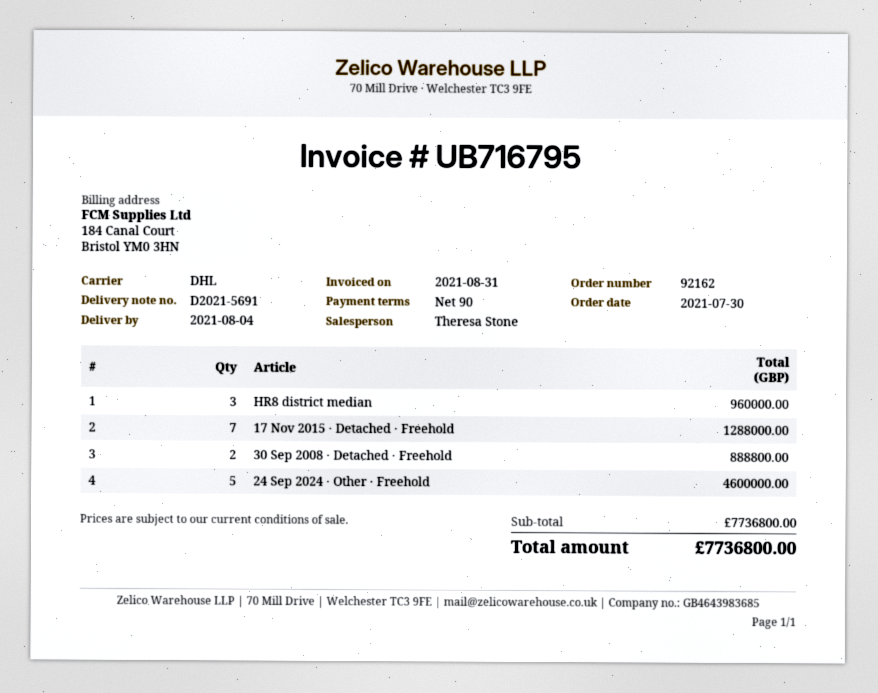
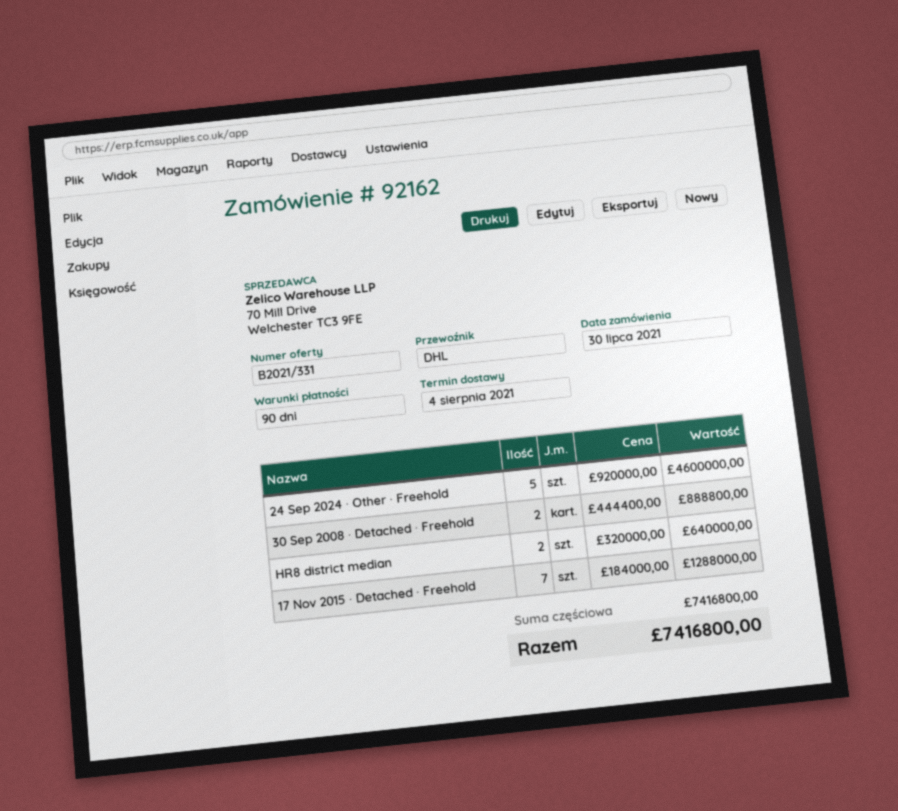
HR8 district median: 3 for 960000.00 -> 2 for 640000.00
subtotal: 7736800.00 -> 7416800.00
total: 7736800.00 -> 7416800.00

